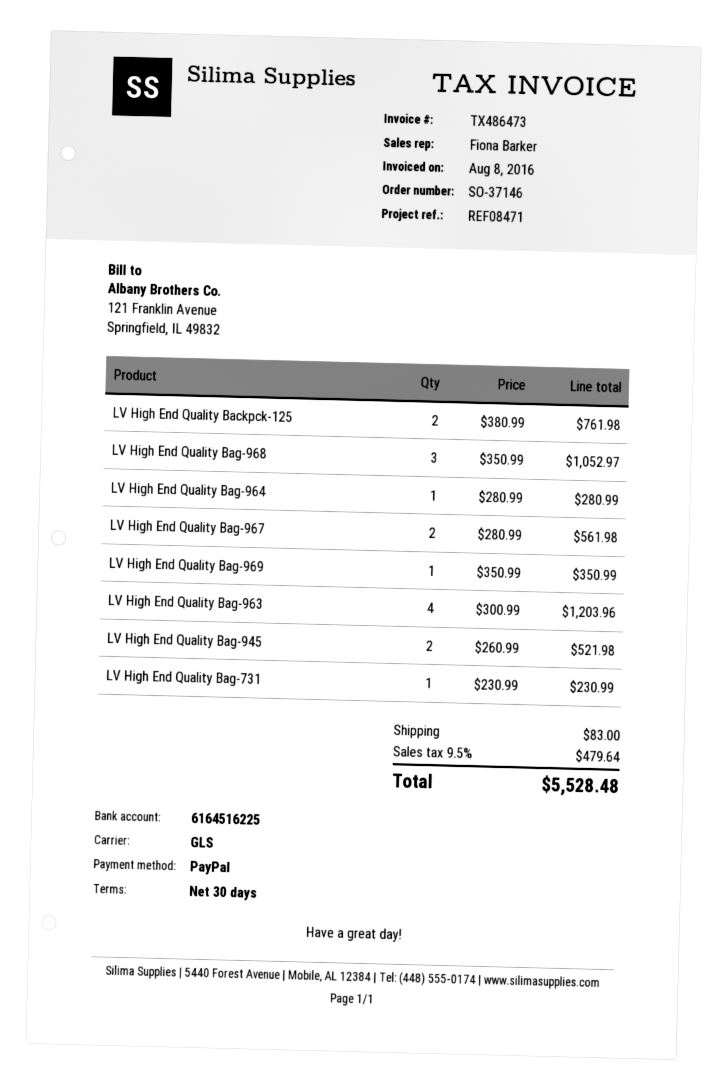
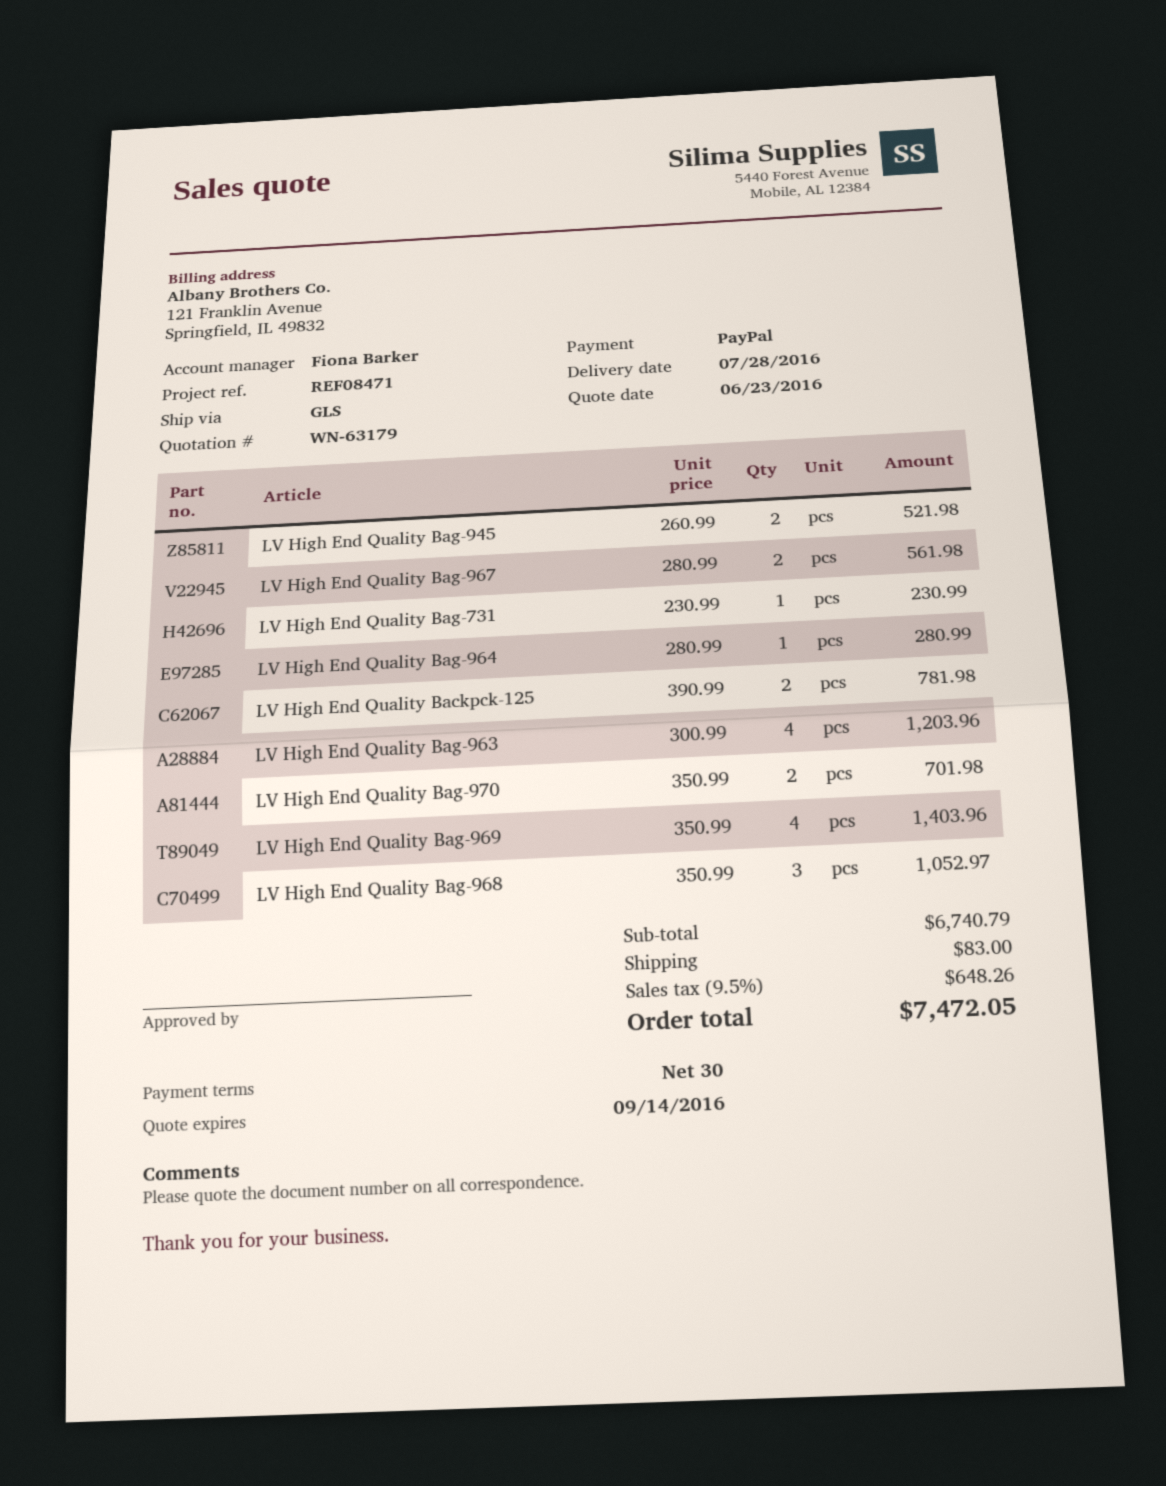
LV High End Quality Backpck-125: 2 x 380.99 = 761.98 -> 2 x 390.99 = 781.98
LV High End Quality Bag-969: 1 x 350.99 = 350.99 -> 4 x 350.99 = 1403.96
LV High End Quality Bag-970: none -> 2 x 350.99 = 701.98
tax: 9.5% = 479.64 -> 9.5% = 648.26
total: 5528.48 -> 7472.05

